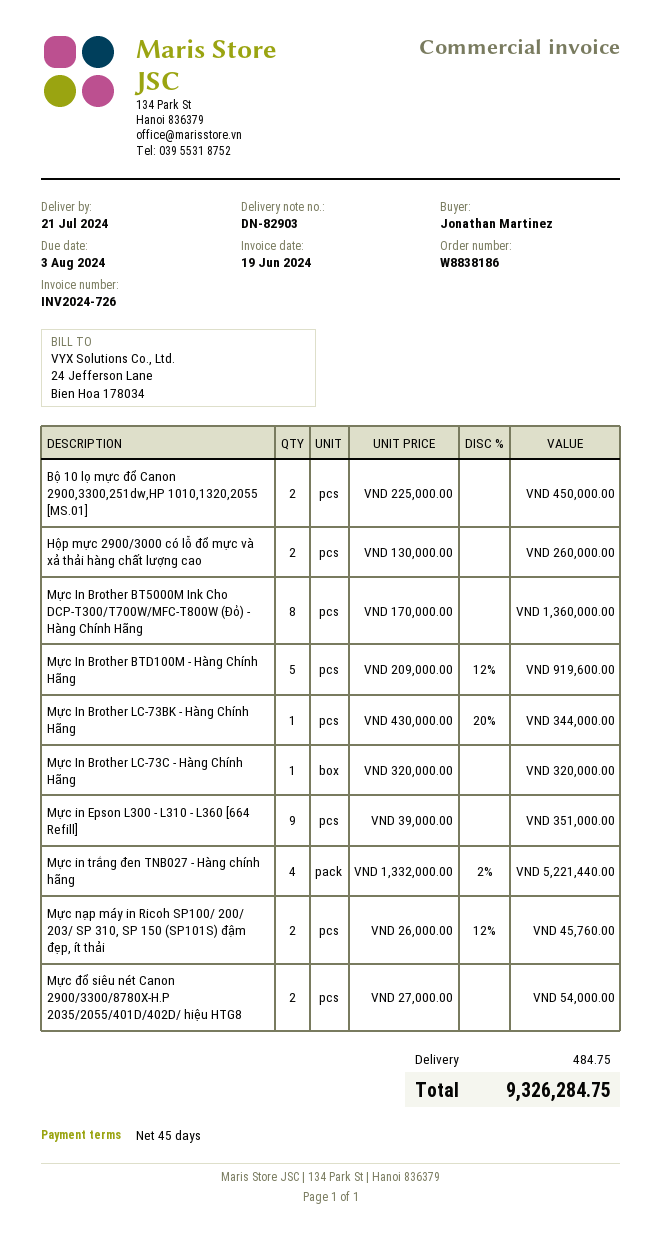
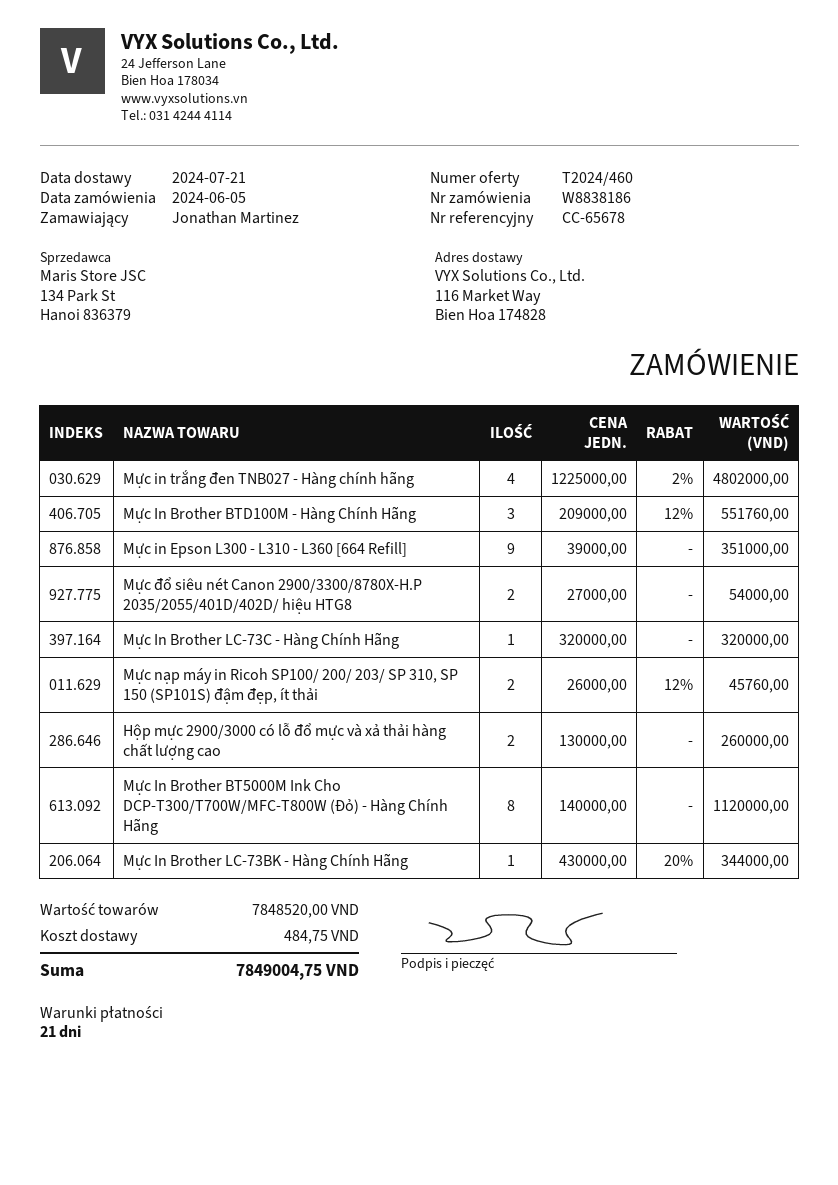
payment terms: 45 days -> 21 days
Bộ 10 lọ mực đổ Canon 2900,3300,251dw,HP 1010,1320,2055 [MS.01]: 2 x 225000.00 = 450000.00 -> none
Mực In Brother BT5000M Ink Cho DCP-T300/T700W/MFC-T800W (Đỏ) - Hàng Chính Hãng: 8 x 170000.00 = 1360000.00 -> 8 x 140000.00 = 1120000.00
Mực In Brother BTD100M - Hàng Chính Hãng: 5 x 209000.00 - 12% = 919600.00 -> 3 x 209000.00 - 12% = 551760.00
Mực in trắng đen TNB027 - Hàng chính hãng: 4 x 1332000.00 - 2% = 5221440.00 -> 4 x 1225000.00 - 2% = 4802000.00
total: 9326284.75 -> 7849004.75

